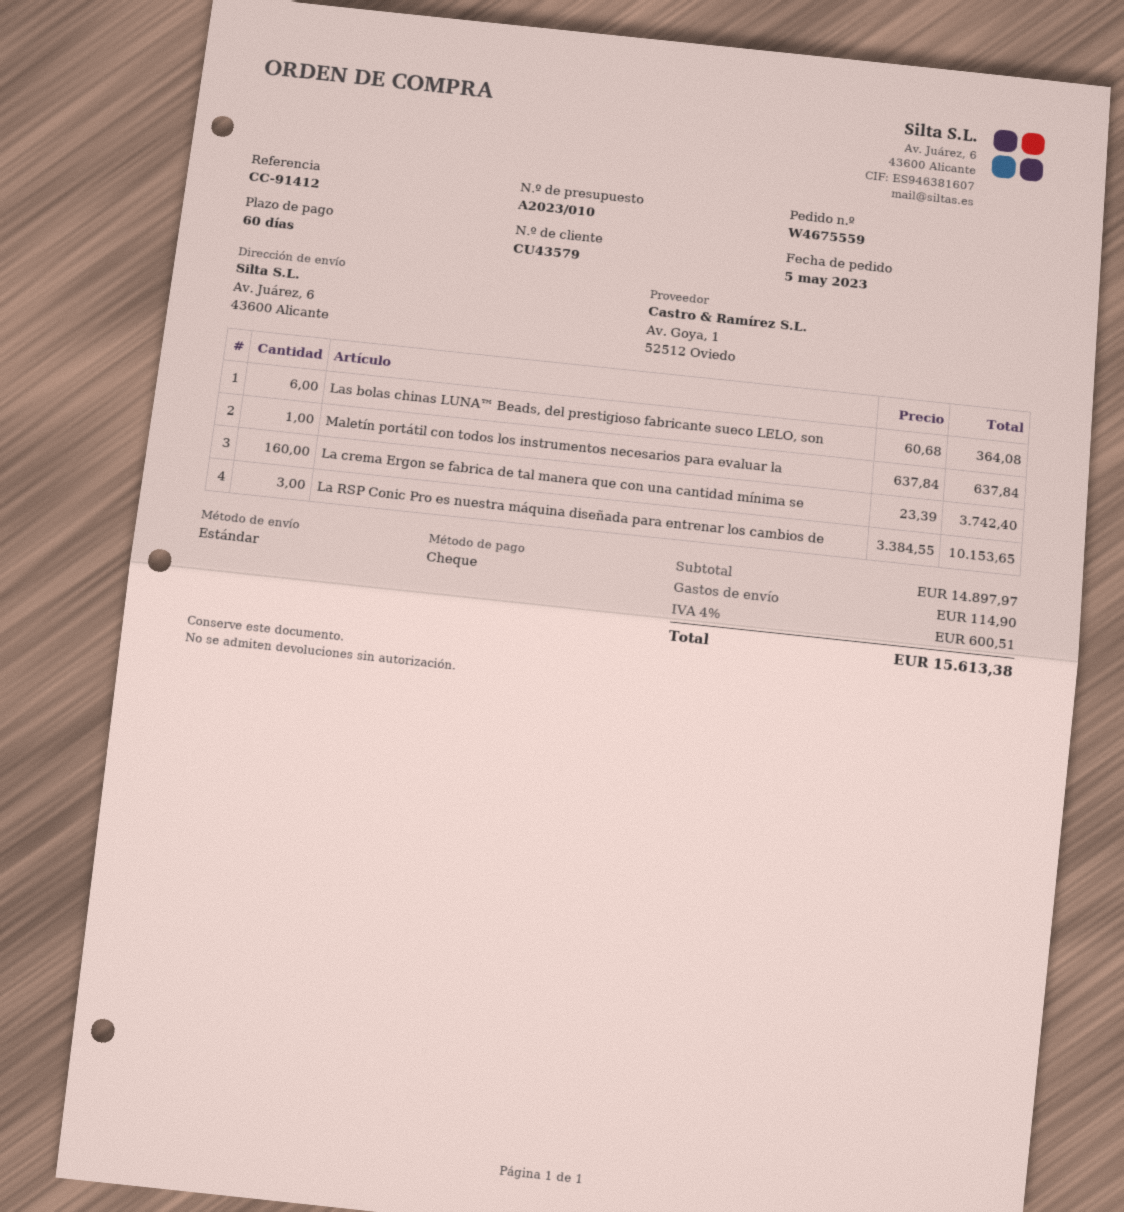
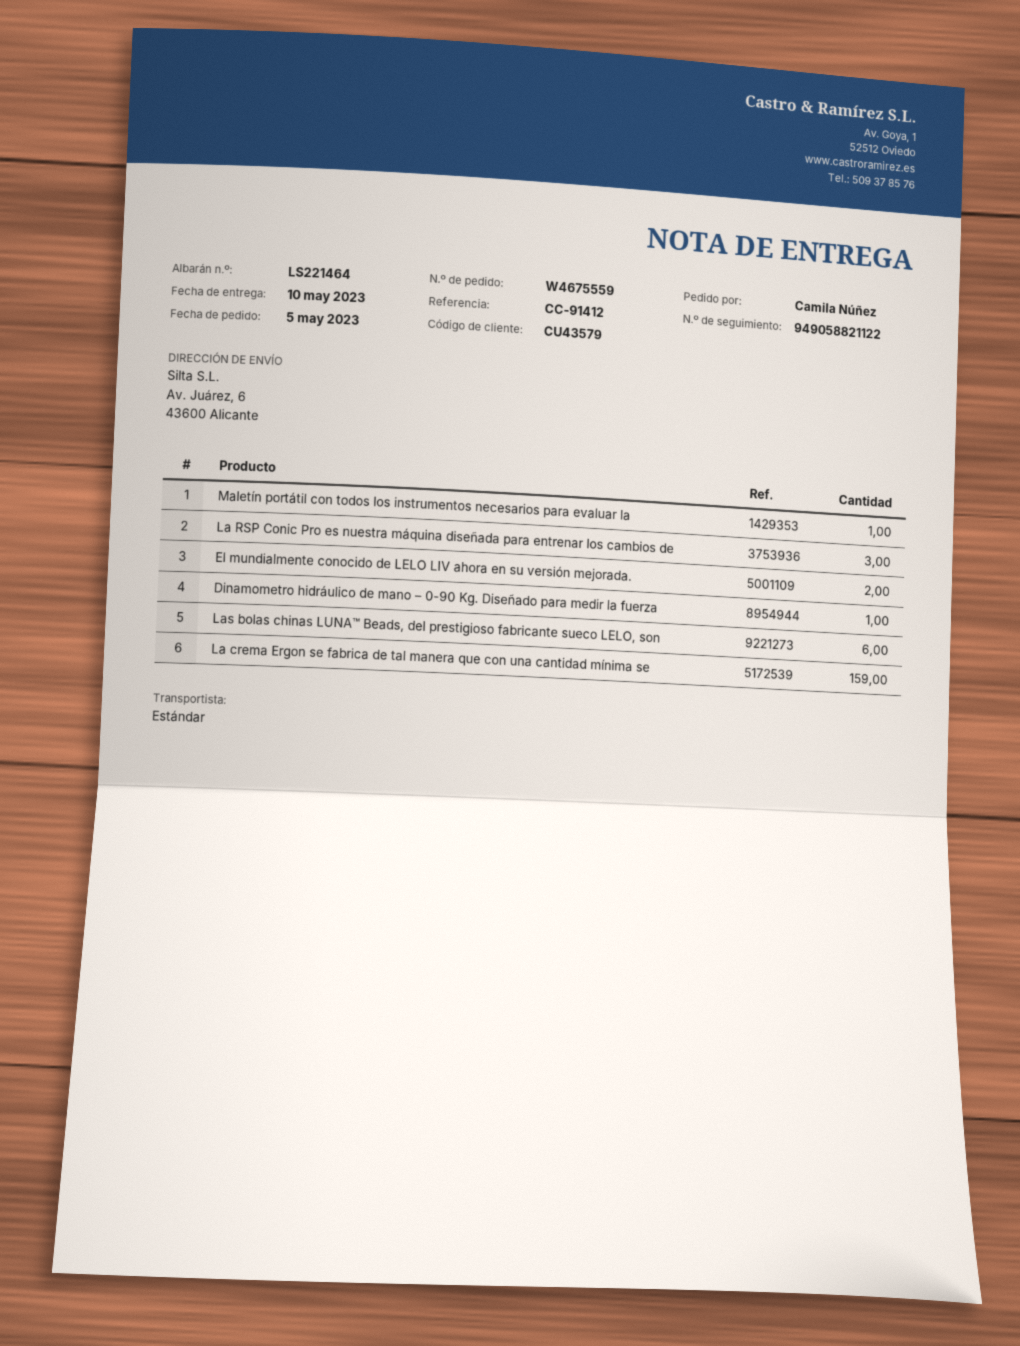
La crema Ergon se fabrica de tal manera que con una cantidad mínima se: 160 -> 159
El mundialmente conocido de LELO LIV ahora en su versión mejorada.: none -> 2
Dinamometro hidráulico de mano – 0-90 Kg. Diseñado para medir la fuerza: none -> 1

